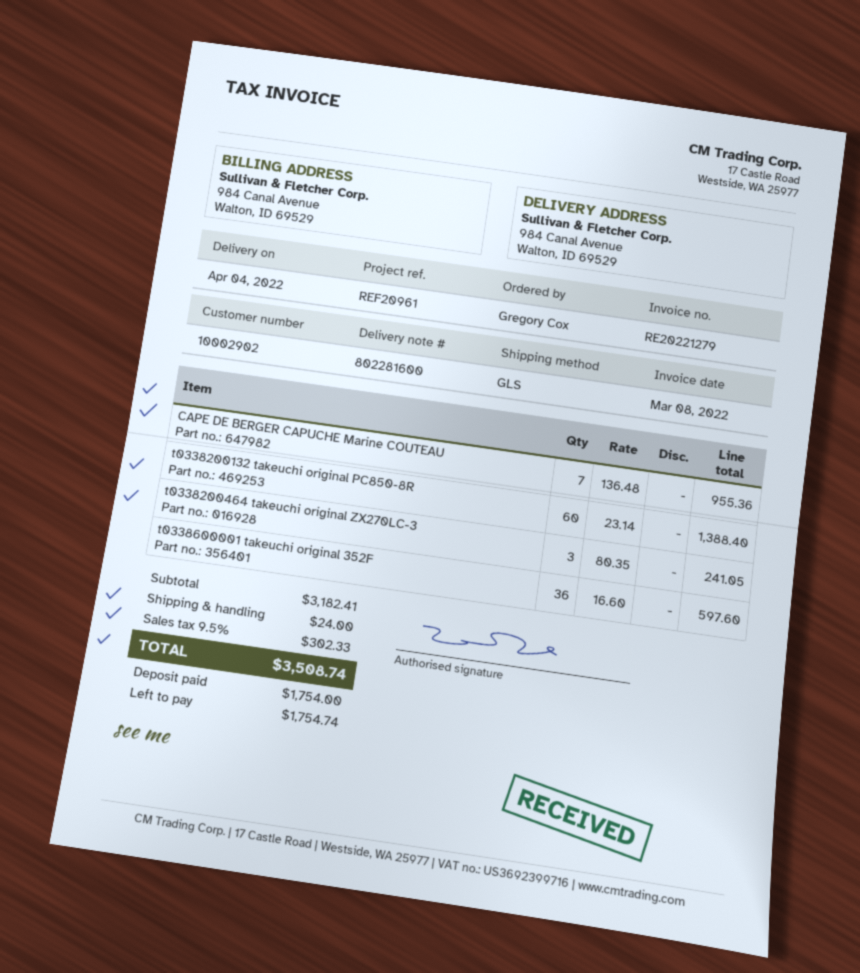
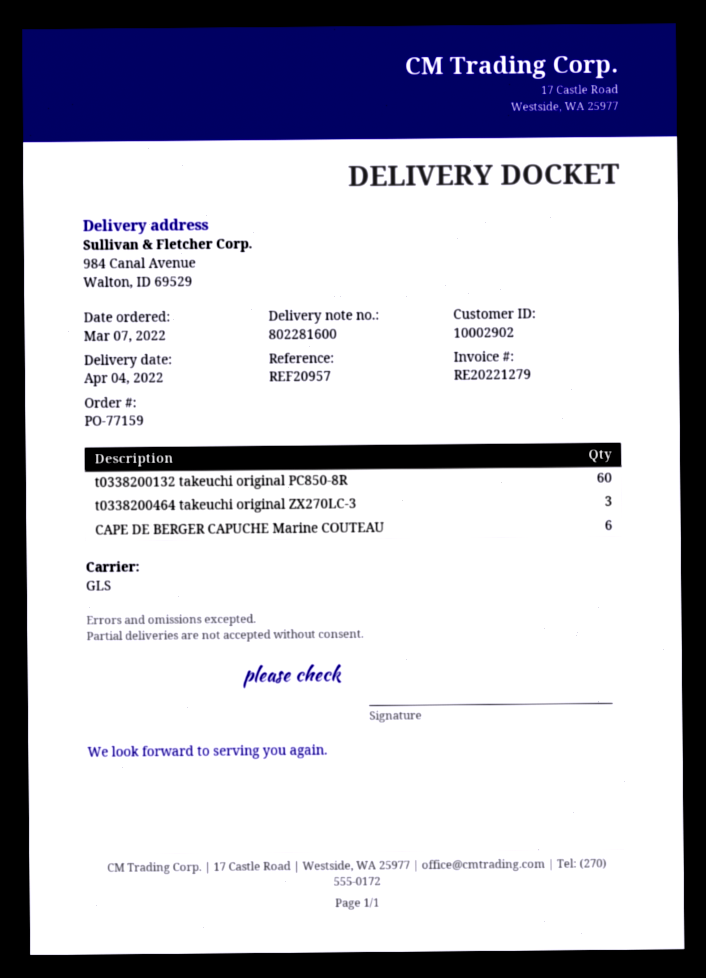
reference: REF20961 -> REF20957
CAPE DE BERGER CAPUCHE Marine COUTEAU: 7 -> 6
t0338600001 takeuchi original 352F: 36 -> none

